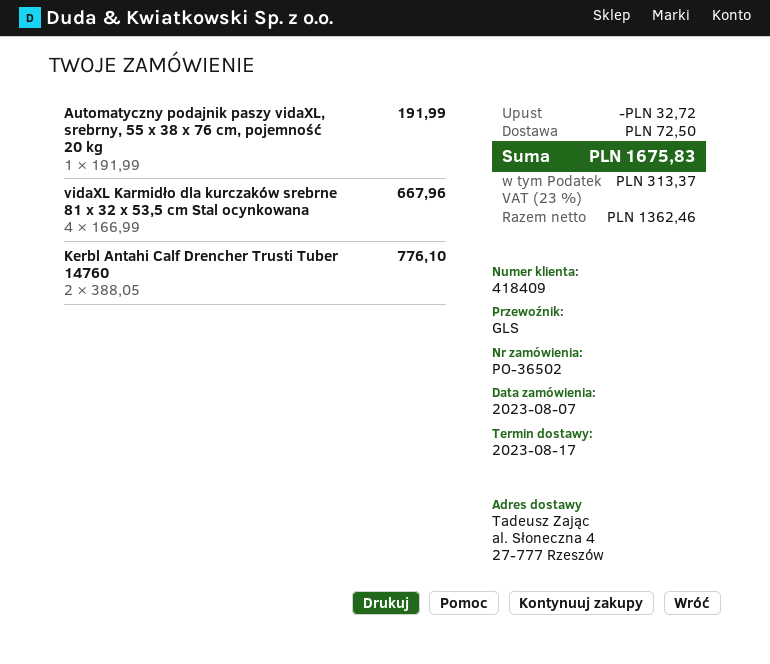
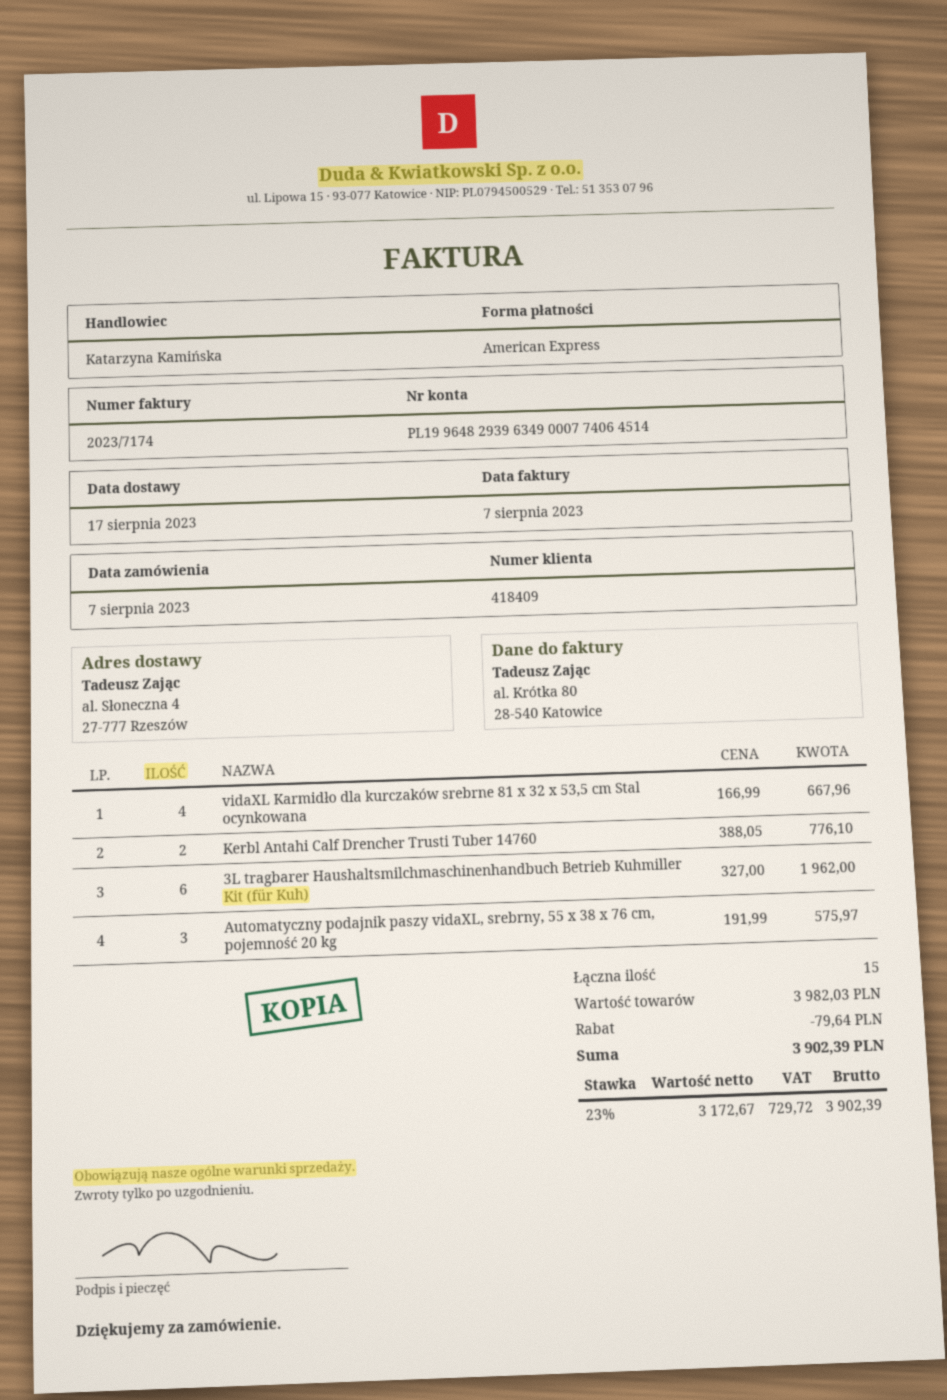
Automatyczny podajnik paszy vidaXL, srebrny, 55 x 38 x 76 cm, pojemność 20 kg: 1 x 191.99 = 191.99 -> 3 x 191.99 = 575.97
3L tragbarer Haushaltsmilchmaschinenhandbuch Betrieb Kuhmiller Kit (für Kuh): none -> 6 x 327.00 = 1962.00
discount: 32.72 -> 79.64
shipping: 72.50 -> none
net: 1362.46 -> 3172.67
tax: 23% = 313.37 -> 23% = 729.72
total: 1675.83 -> 3902.39

